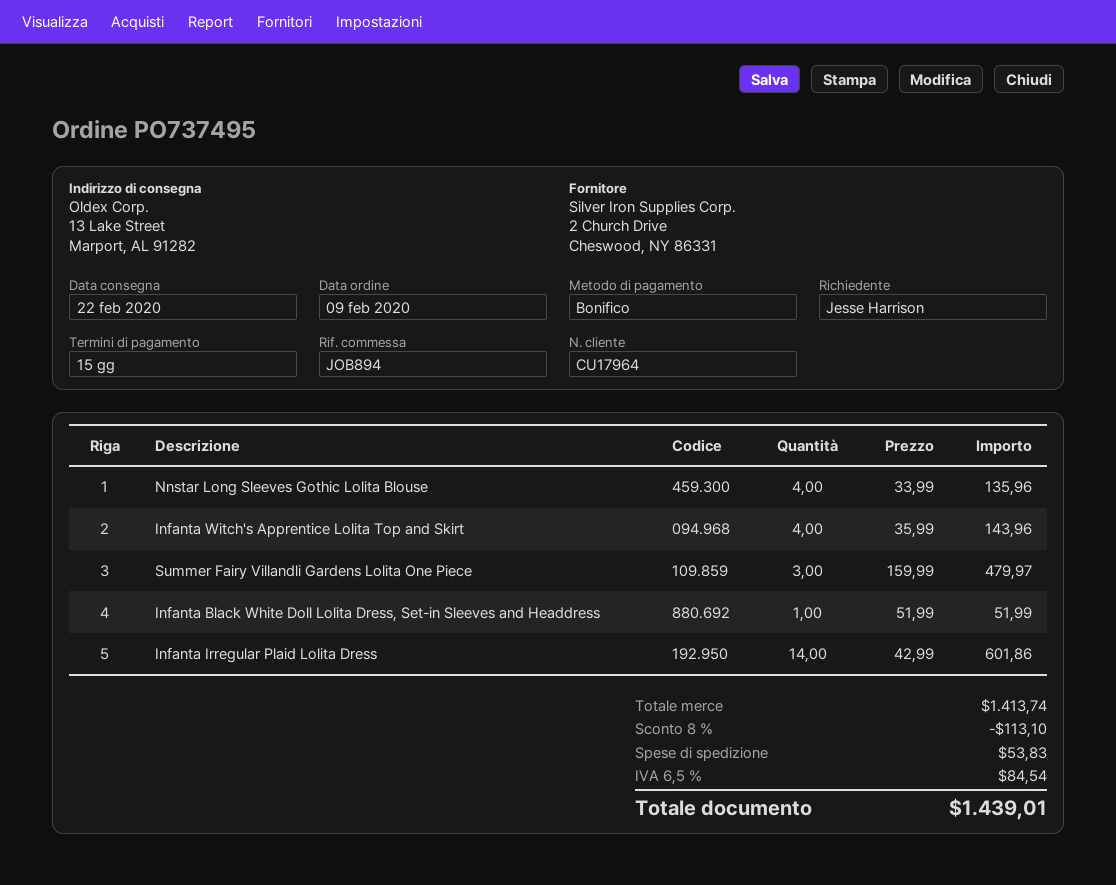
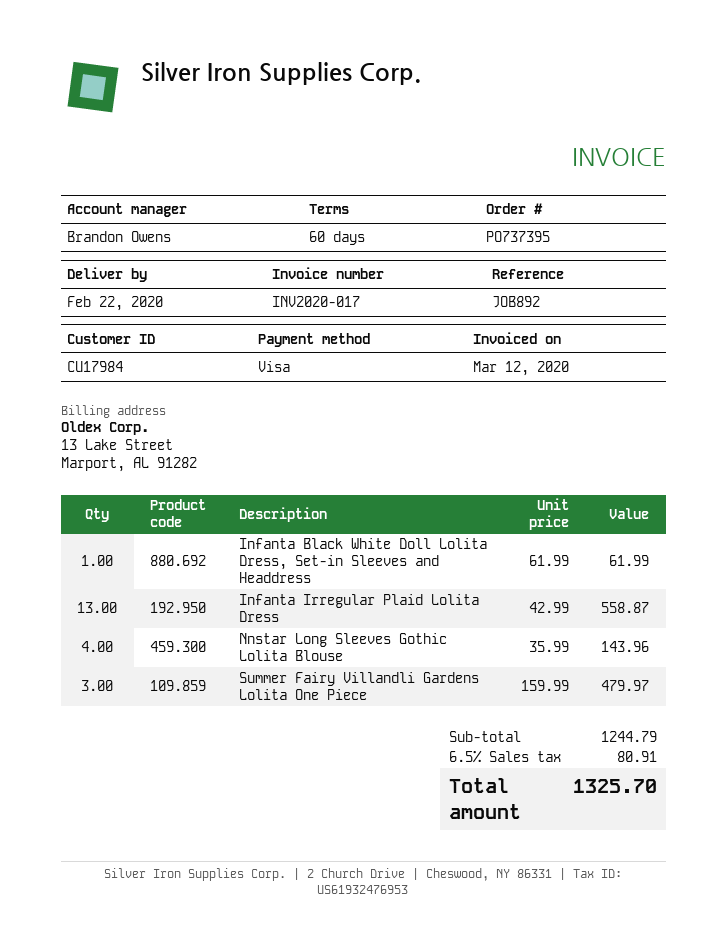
order number: PO737495 -> PO737395
payment terms: 15 days -> 60 days
customer number: CU17964 -> CU17984
reference: JOB894 -> JOB892
payment method: bank transfer -> Visa
Nnstar Long Sleeves Gothic Lolita Blouse: 4 x 33.99 = 135.96 -> 4 x 35.99 = 143.96
Infanta Witch's Apprentice Lolita Top and Skirt: 4 x 35.99 = 143.96 -> none
Infanta Black White Doll Lolita Dress, Set-in Sleeves and Headdress: 1 x 51.99 = 51.99 -> 1 x 61.99 = 61.99
Infanta Irregular Plaid Lolita Dress: 14 x 42.99 = 601.86 -> 13 x 42.99 = 558.87
subtotal: 1413.74 -> 1244.79
discount: 8% = 113.10 -> none
shipping: 53.83 -> none
tax: 6.5% = 84.54 -> 6.5% = 80.91
total: 1439.01 -> 1325.70

